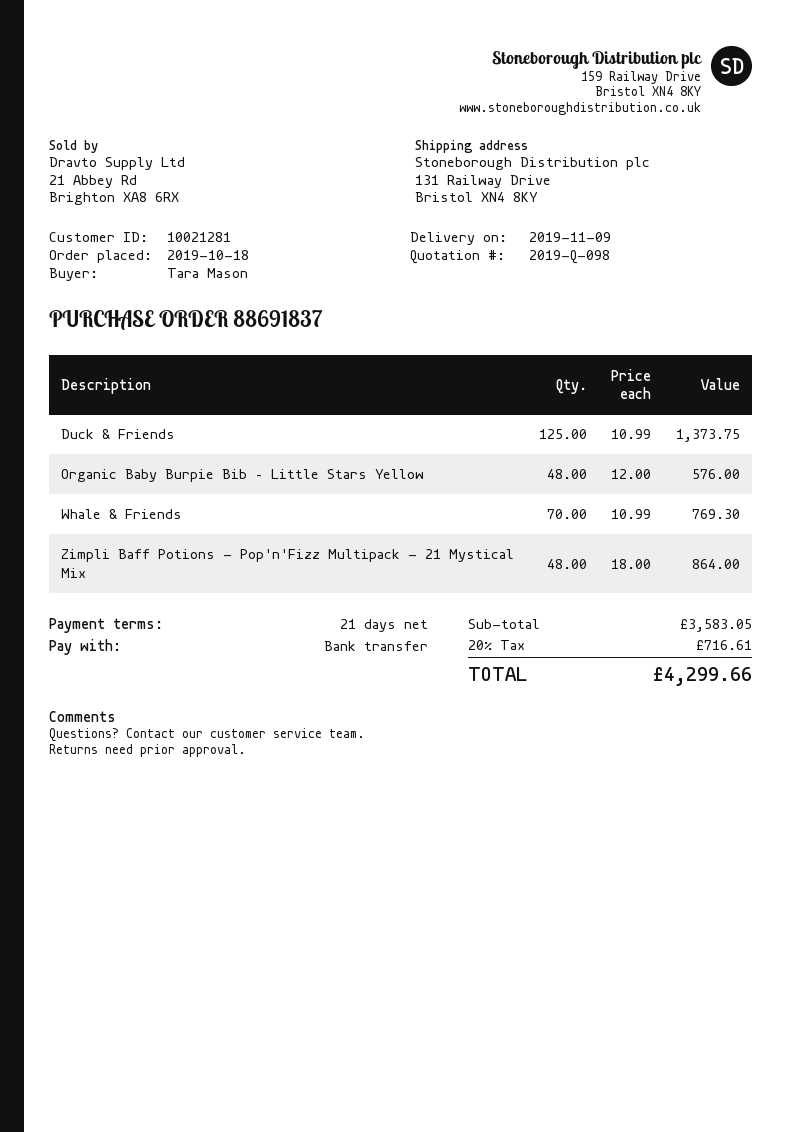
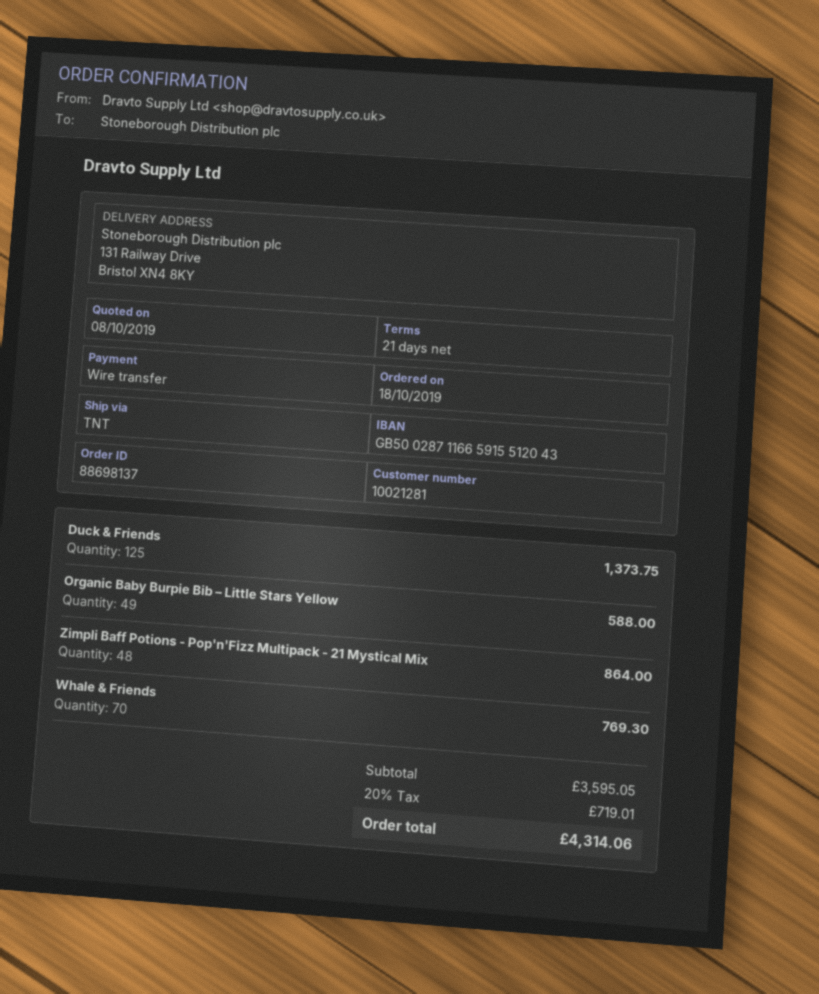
order number: 88691837 -> 88698137
Organic Baby Burpie Bib – Little Stars Yellow: 48 for 576.00 -> 49 for 588.00
subtotal: 3583.05 -> 3595.05
tax: 20% = 716.61 -> 20% = 719.01
total: 4299.66 -> 4314.06

